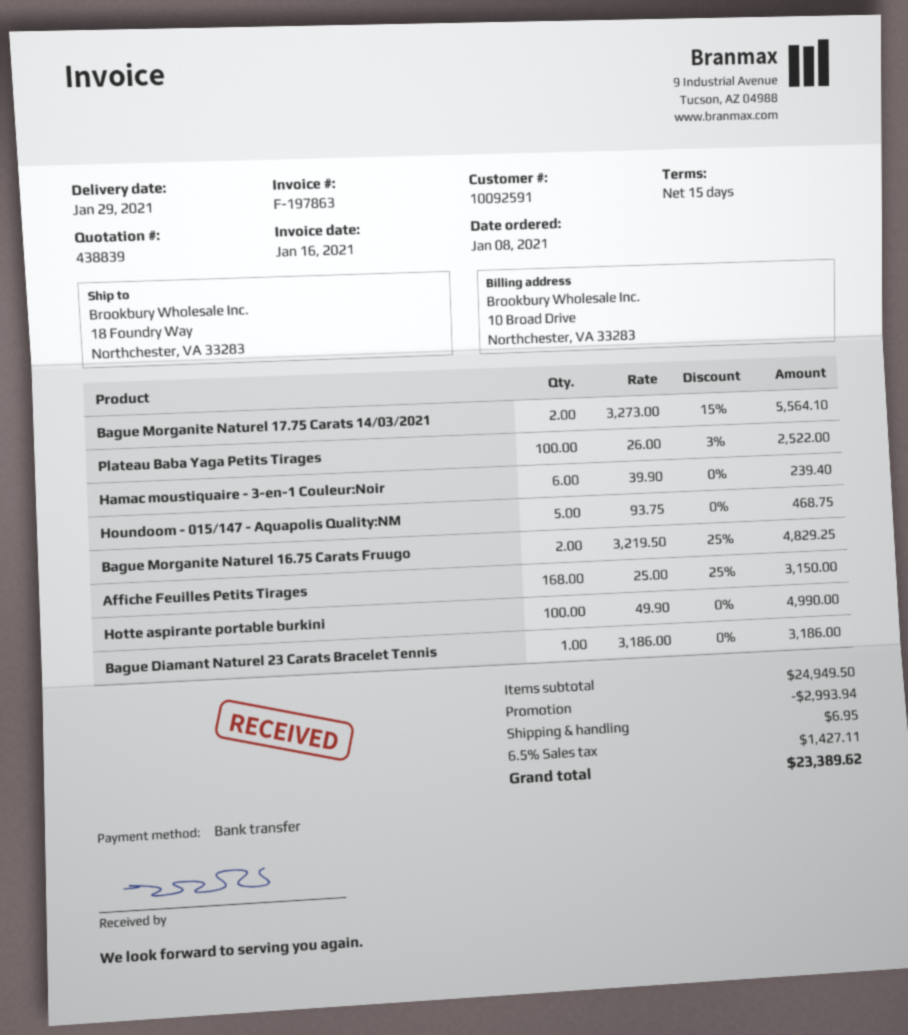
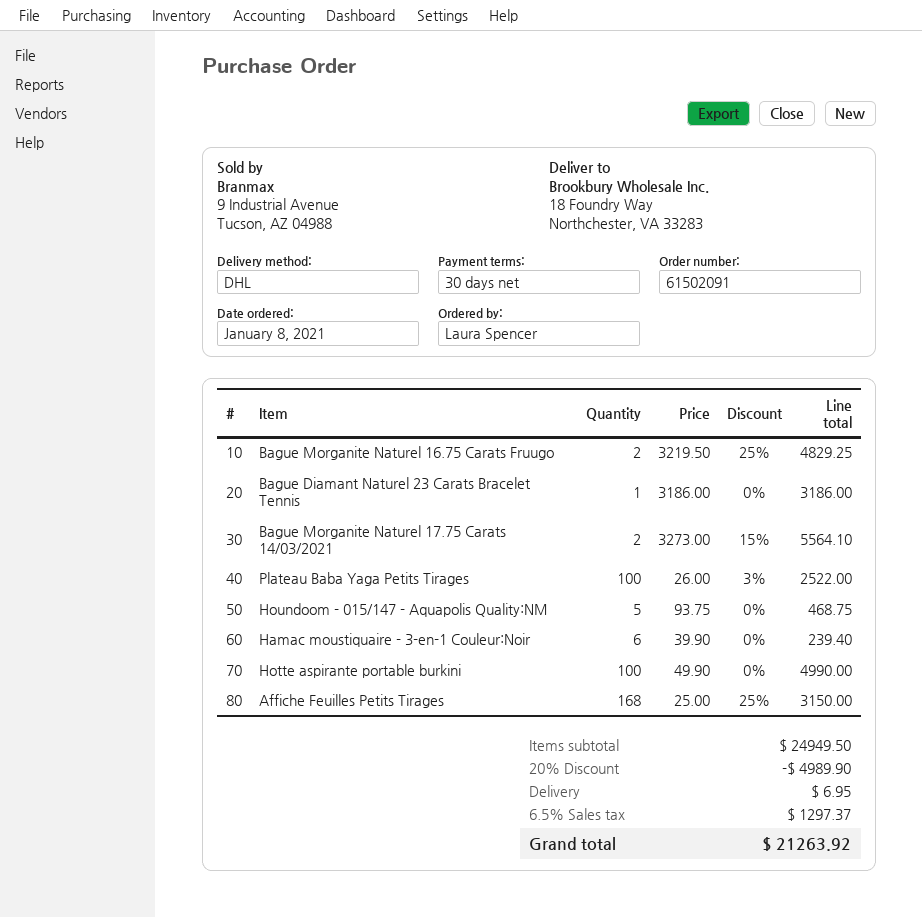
payment terms: 15 days -> 30 days
discount: 2993.94 -> 4989.90
tax: 6.5% = 1427.11 -> 6.5% = 1297.37
total: 23389.62 -> 21263.92

